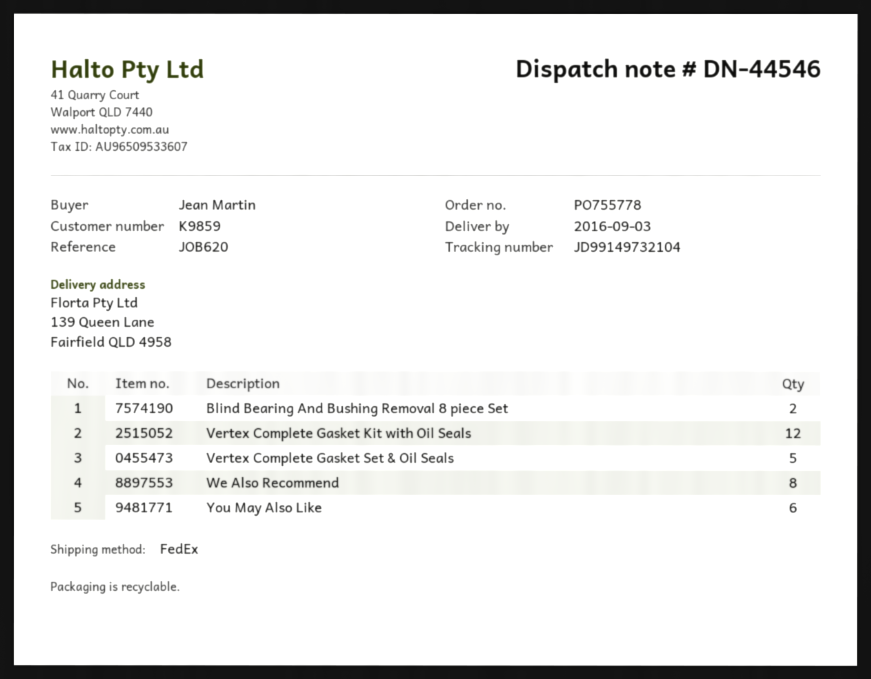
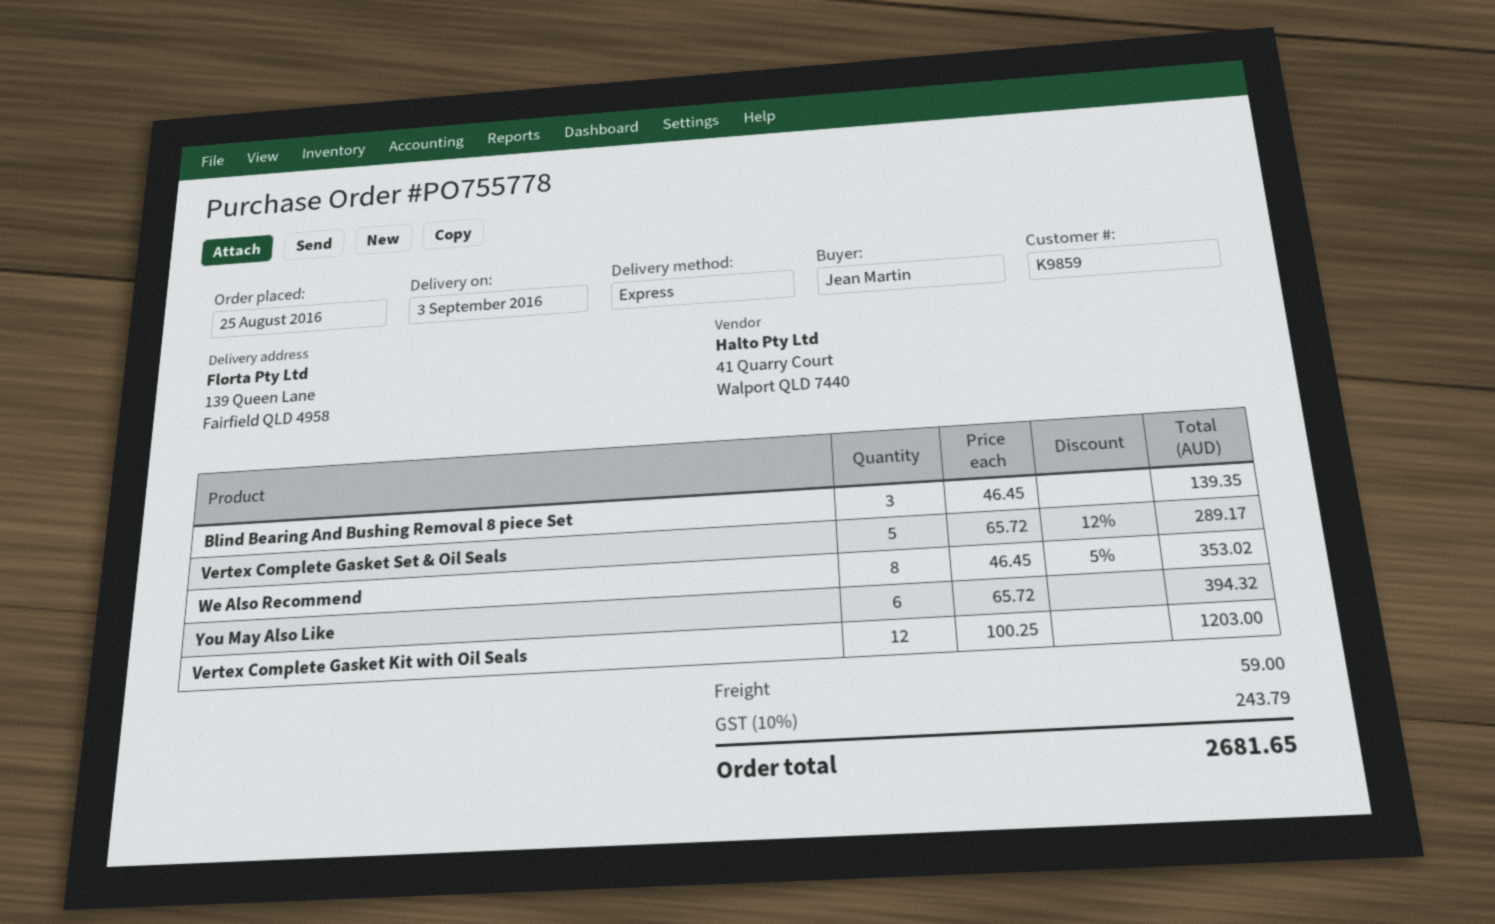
shipping method: FedEx -> express
Blind Bearing And Bushing Removal 8 piece Set: 2 -> 3

